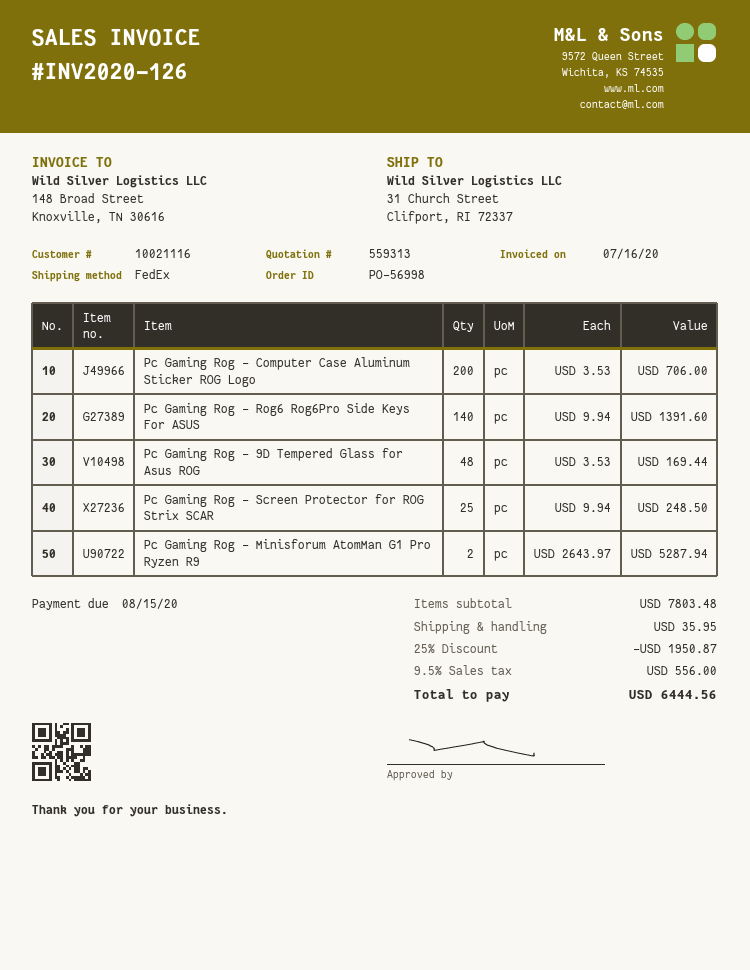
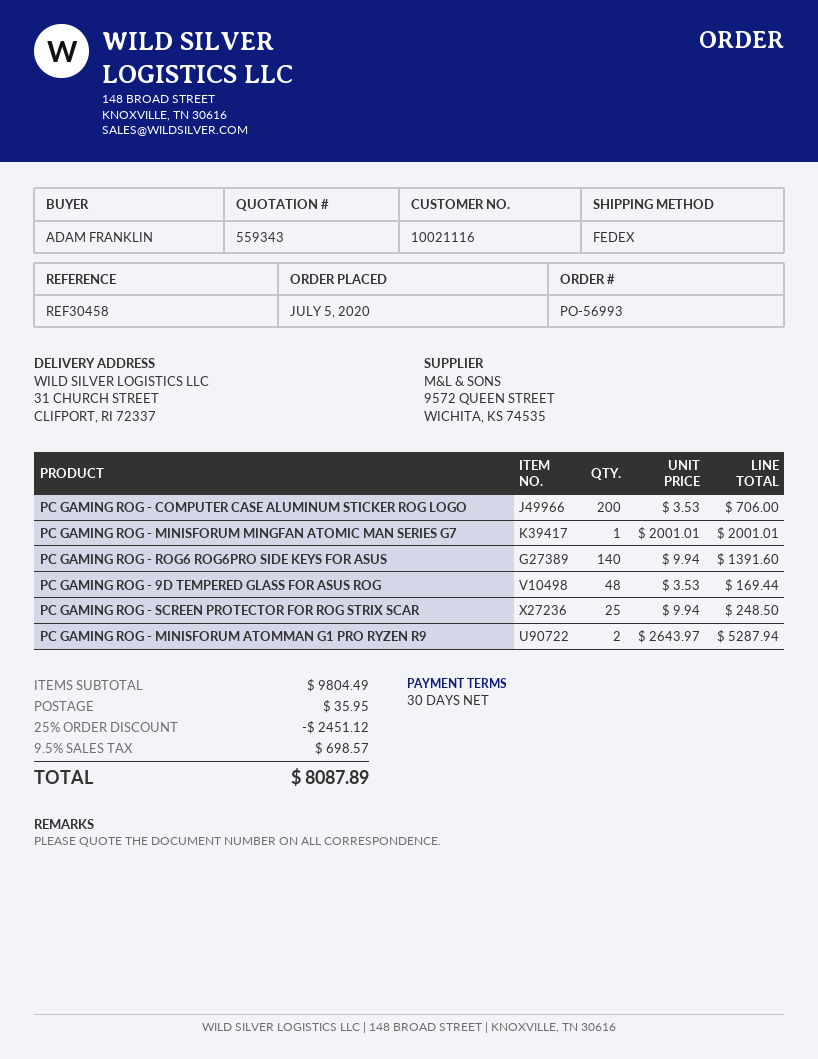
quote number: 559313 -> 559343
order number: PO-56998 -> PO-56993
PC GAMING ROG - MINISFORUM MINGFAN ATOMIC MAN SERIES G7: none -> 1 x 2001.01 = 2001.01
subtotal: 7803.48 -> 9804.49
discount: 25% = 1950.87 -> 25% = 2451.12
tax: 9.5% = 556.00 -> 9.5% = 698.57
total: 6444.56 -> 8087.89

